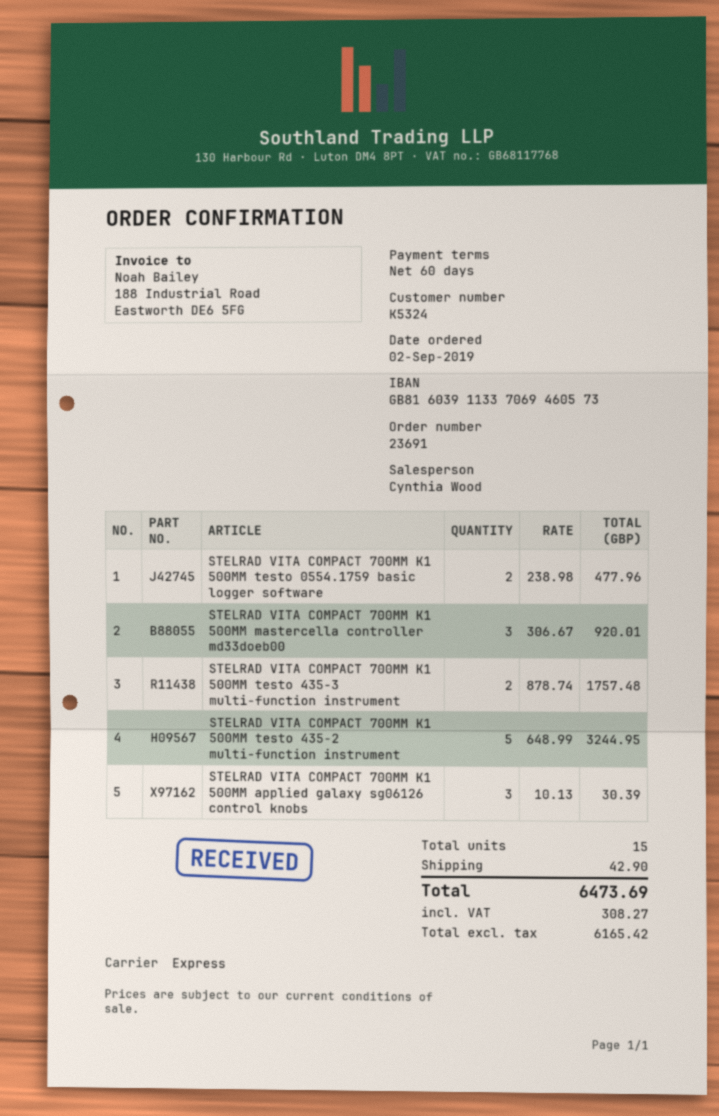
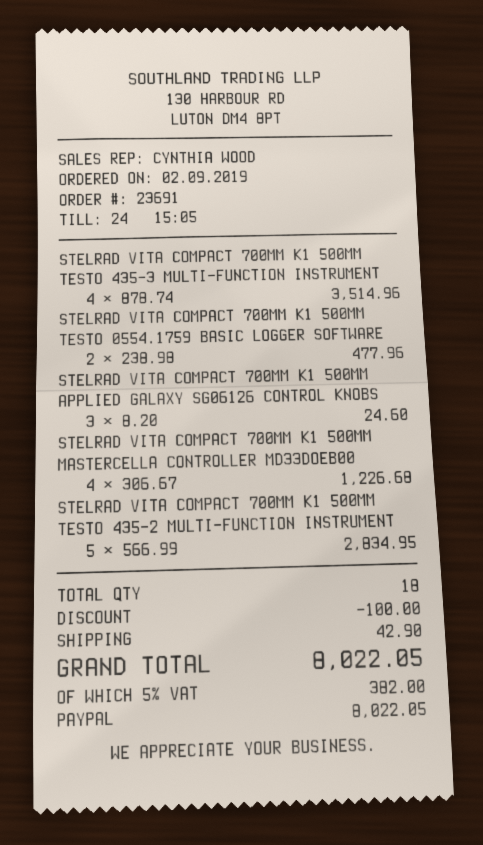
STELRAD VITA COMPACT 700MM K1 500MM mastercella controller md33doeb00: 3 x 306.67 = 920.01 -> 4 x 306.67 = 1226.68
STELRAD VITA COMPACT 700MM K1 500MM testo 435-3 multi-function instrument: 2 x 878.74 = 1757.48 -> 4 x 878.74 = 3514.96
STELRAD VITA COMPACT 700MM K1 500MM testo 435-2 multi-function instrument: 5 x 648.99 = 3244.95 -> 5 x 566.99 = 2834.95
STELRAD VITA COMPACT 700MM K1 500MM applied galaxy sg06126 control knobs: 3 x 10.13 = 30.39 -> 3 x 8.20 = 24.60
total quantity: 15 -> 18
discount: none -> 100.00
tax: 308.27 -> 382.00
total: 6473.69 -> 8022.05

